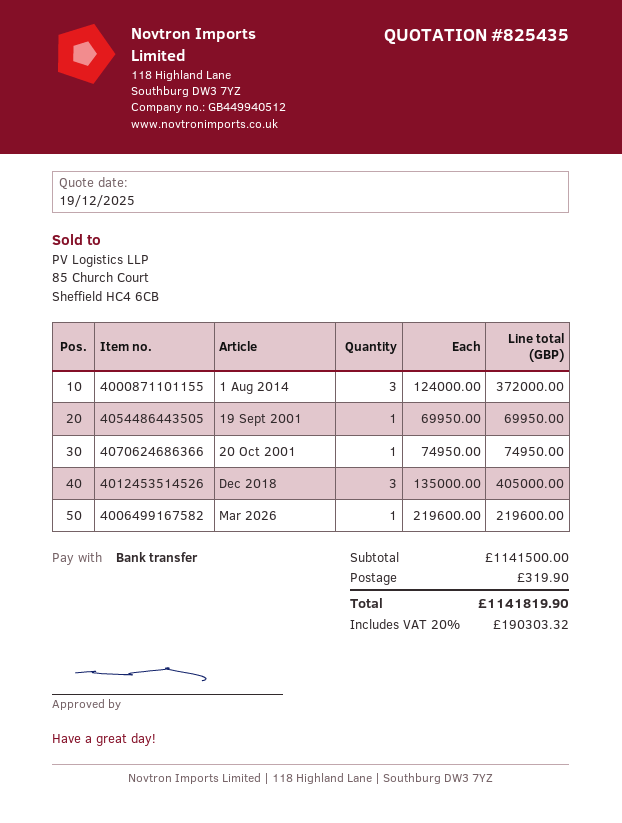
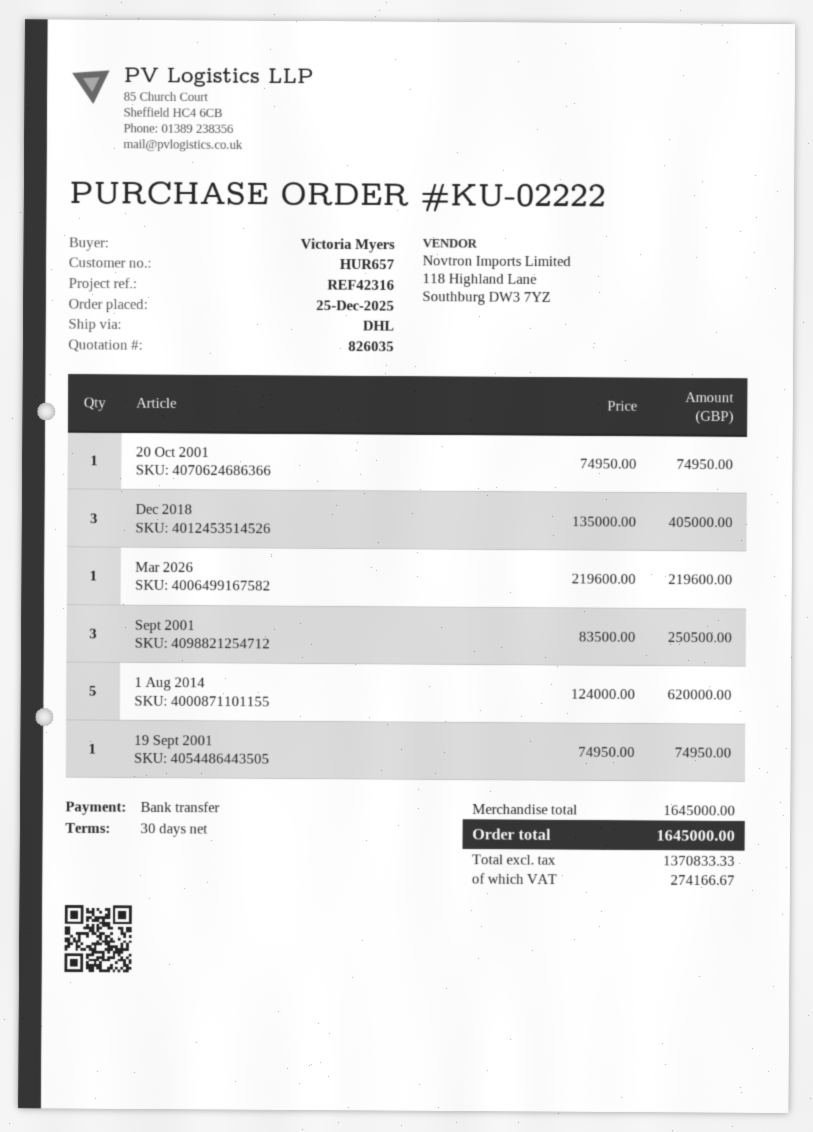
quote number: 825435 -> 826035
1 Aug 2014: 3 x 124000.00 = 372000.00 -> 5 x 124000.00 = 620000.00
19 Sept 2001: 1 x 69950.00 = 69950.00 -> 1 x 74950.00 = 74950.00
Sept 2001: none -> 3 x 83500.00 = 250500.00
subtotal: 1141500.00 -> 1645000.00
shipping: 319.90 -> none
tax: 190303.32 -> 274166.67
total: 1141819.90 -> 1645000.00

